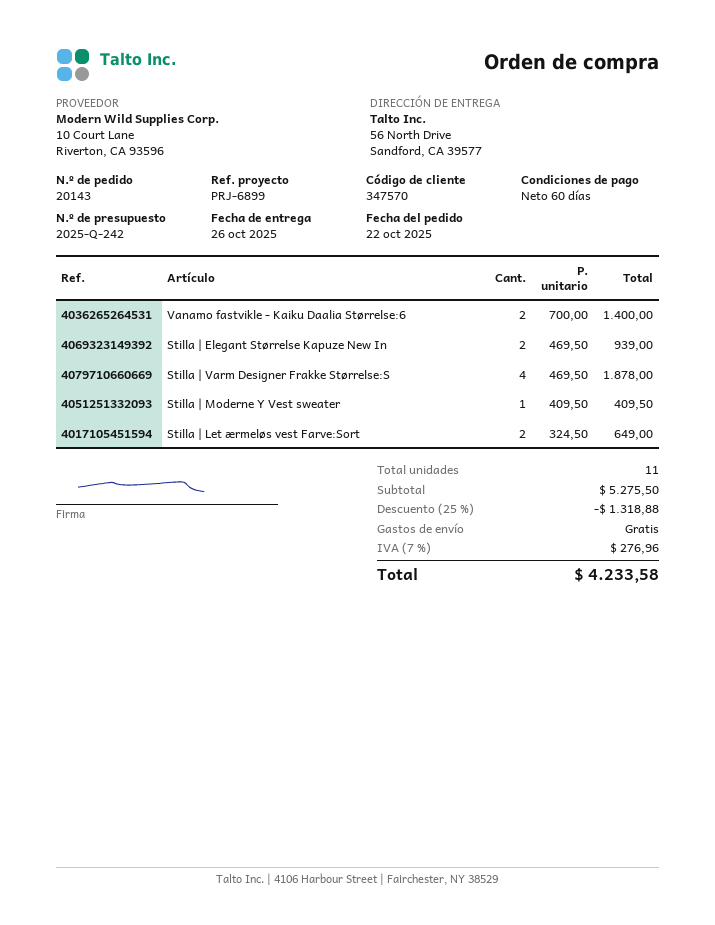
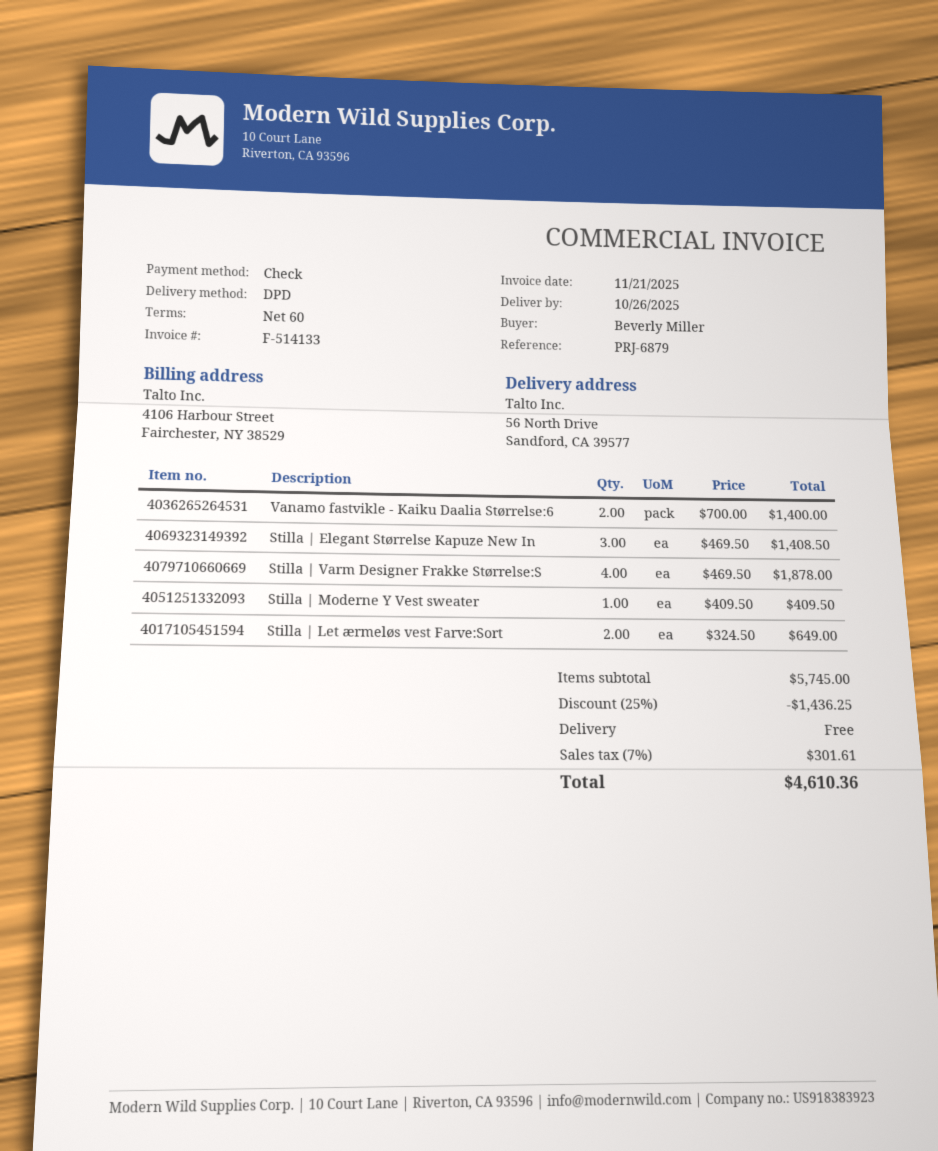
reference: PRJ-6899 -> PRJ-6879
Stilla | Elegant Størrelse Kapuze New In: 2 x 469.50 = 939.00 -> 3 x 469.50 = 1408.50
subtotal: 5275.50 -> 5745.00
discount: 25% = 1318.88 -> 25% = 1436.25
tax: 7% = 276.96 -> 7% = 301.61
total: 4233.58 -> 4610.36

